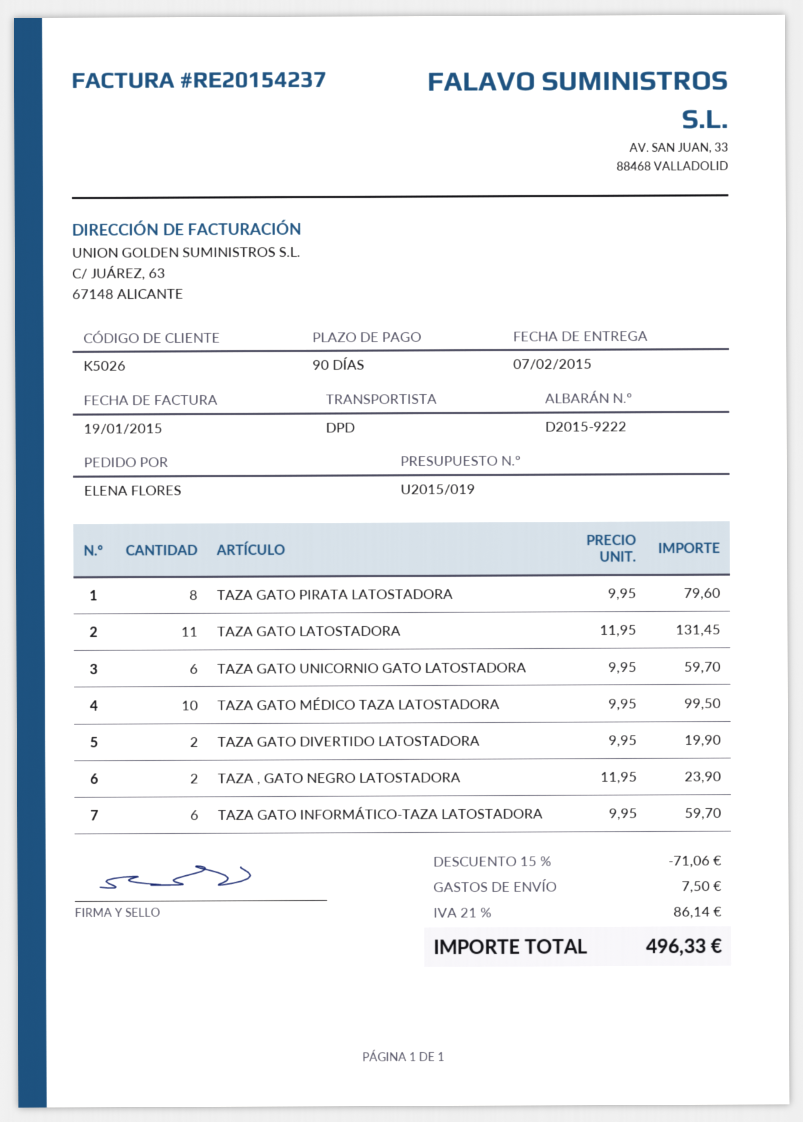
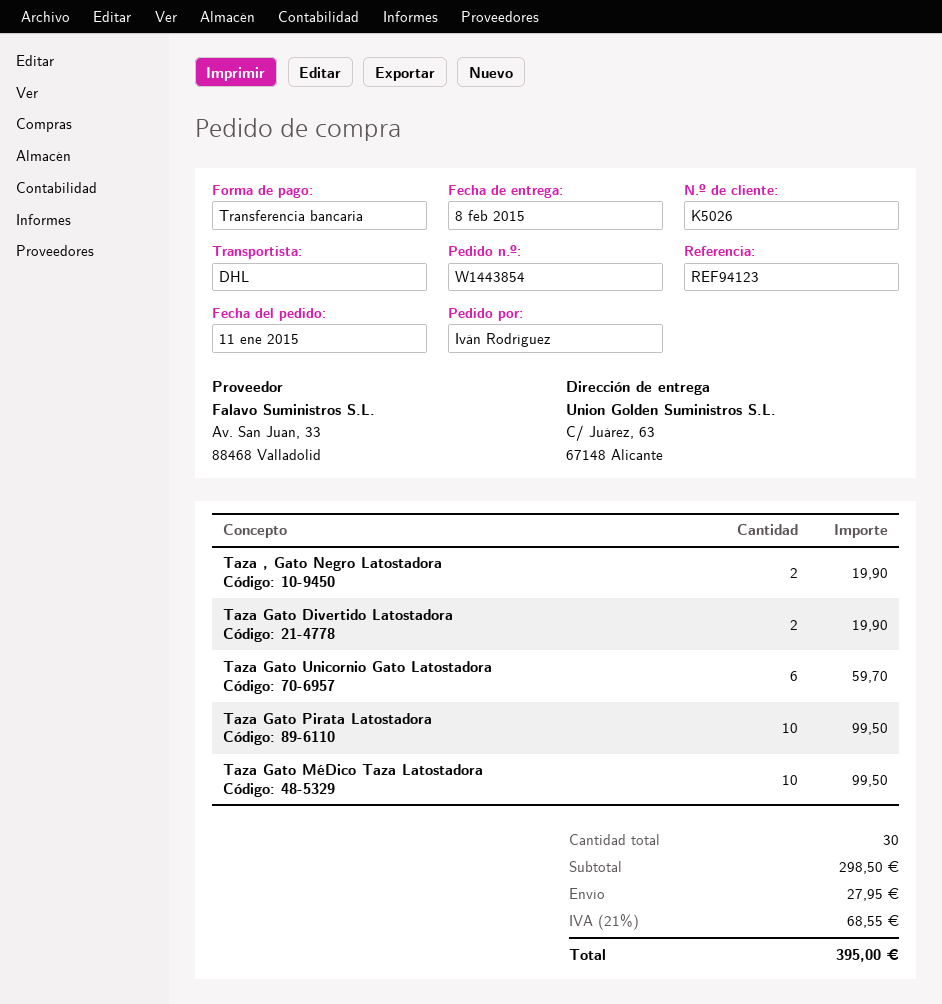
delivery date: 2015-02-07 -> 2015-02-08
ordered by: ELENA FLORES -> Iván Rodríguez
shipping method: DPD -> DHL
TAZA GATO PIRATA LATOSTADORA: 8 for 79.60 -> 10 for 99.50
TAZA GATO LATOSTADORA: 11 for 131.45 -> none
TAZA , GATO NEGRO LATOSTADORA: 2 for 23.90 -> 2 for 19.90
TAZA GATO INFORMÁTICO-TAZA LATOSTADORA: 6 for 59.70 -> none
discount: 15% = 71.06 -> none
shipping: 7.50 -> 27.95
tax: 21% = 86.14 -> 21% = 68.55
total: 496.33 -> 395.00

